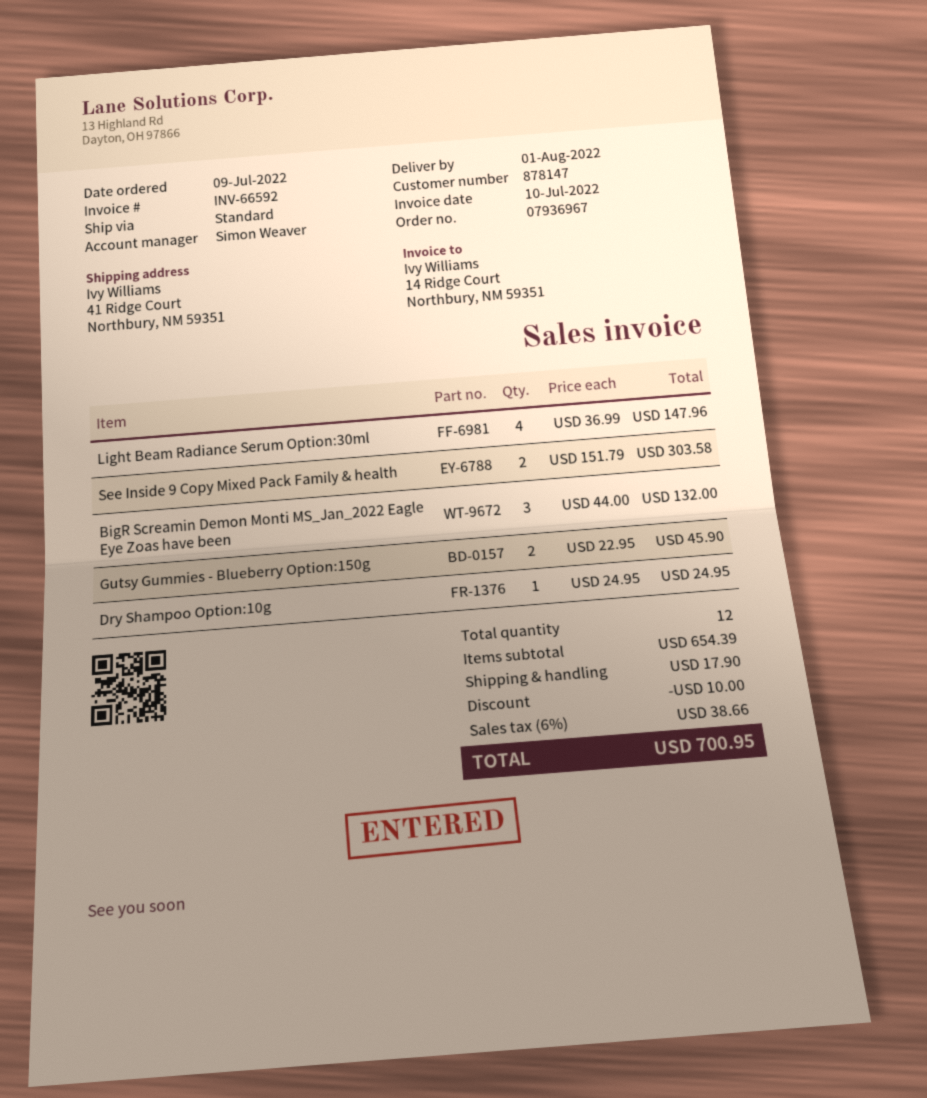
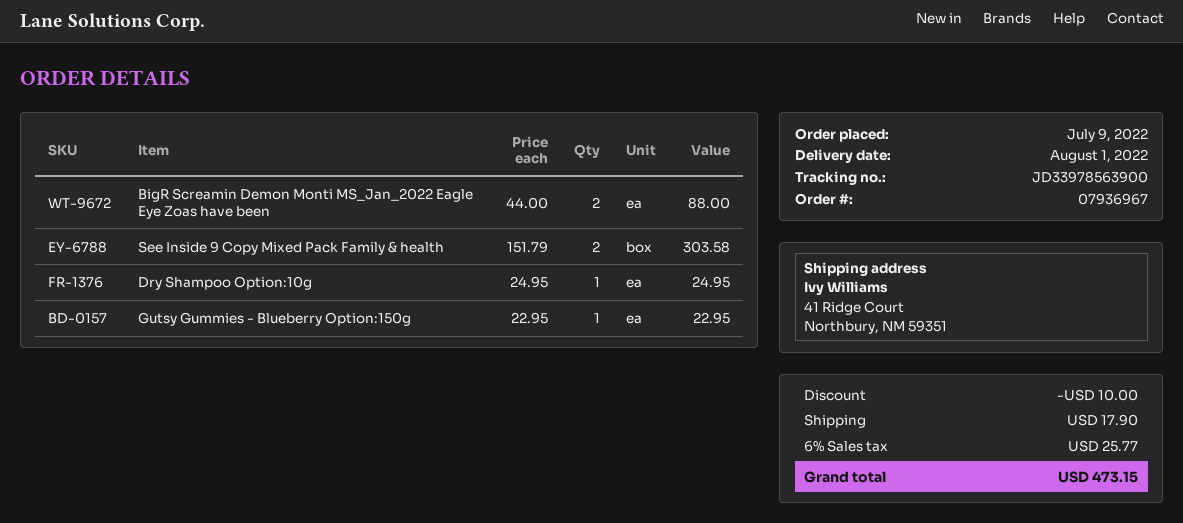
Light Beam Radiance Serum Option:30ml: 4 x 36.99 = 147.96 -> none
BigR Screamin Demon Monti MS_Jan_2022 Eagle Eye Zoas have been: 3 x 44.00 = 132.00 -> 2 x 44.00 = 88.00
Gutsy Gummies - Blueberry Option:150g: 2 x 22.95 = 45.90 -> 1 x 22.95 = 22.95
tax: 6% = 38.66 -> 6% = 25.77
total: 700.95 -> 473.15

